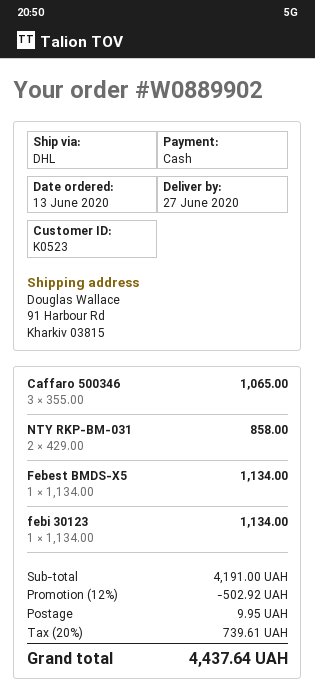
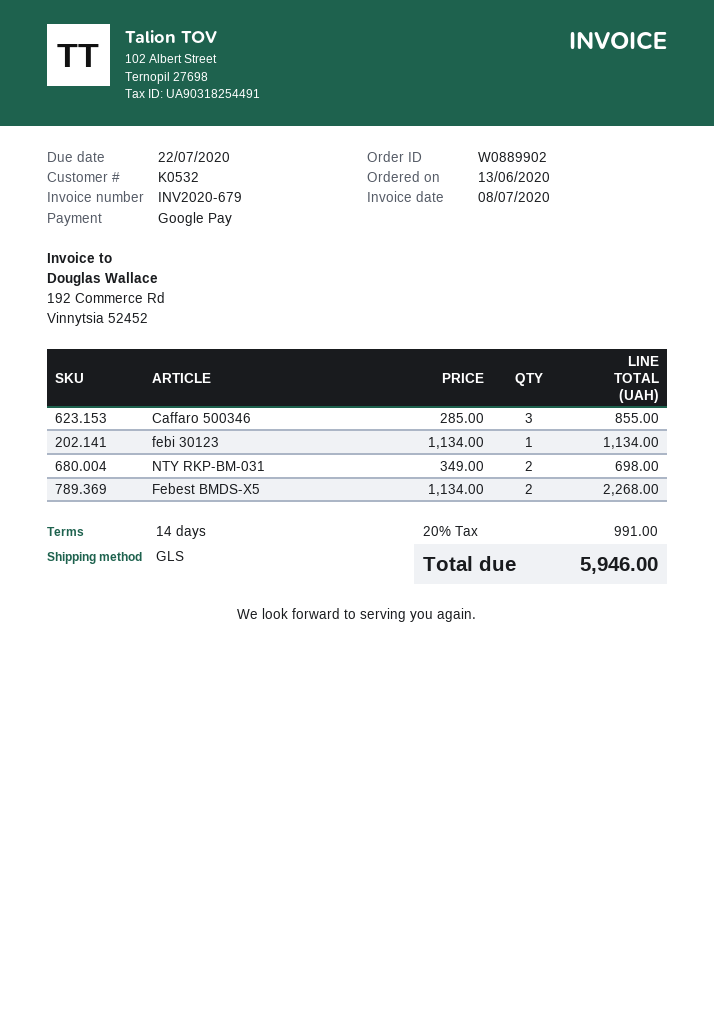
customer number: K0523 -> K0532
payment method: cash -> Google Pay
shipping method: DHL -> GLS
Caffaro 500346: 3 x 355.00 = 1065.00 -> 3 x 285.00 = 855.00
NTY RKP-BM-031: 2 x 429.00 = 858.00 -> 2 x 349.00 = 698.00
Febest BMDS-X5: 1 x 1134.00 = 1134.00 -> 2 x 1134.00 = 2268.00
discount: 12% = 502.92 -> none
shipping: 9.95 -> none
tax: 20% = 739.61 -> 20% = 991.00
total: 4437.64 -> 5946.00

